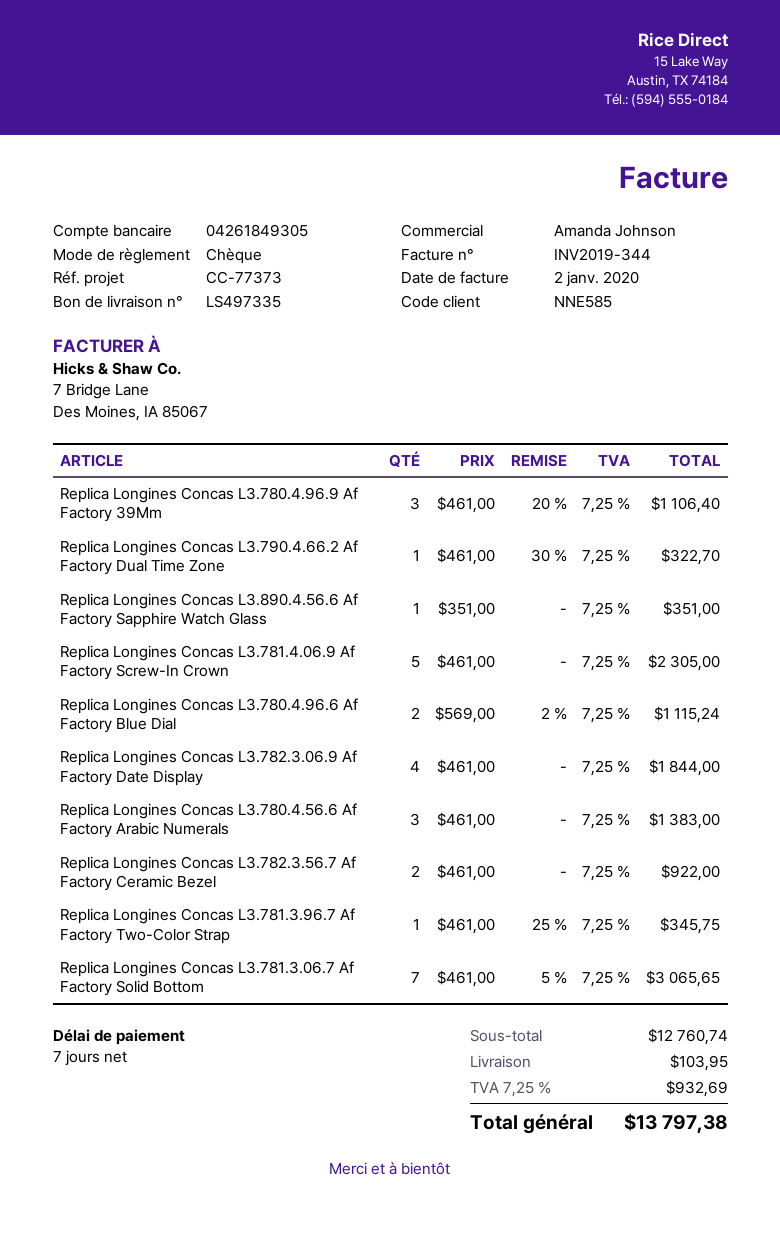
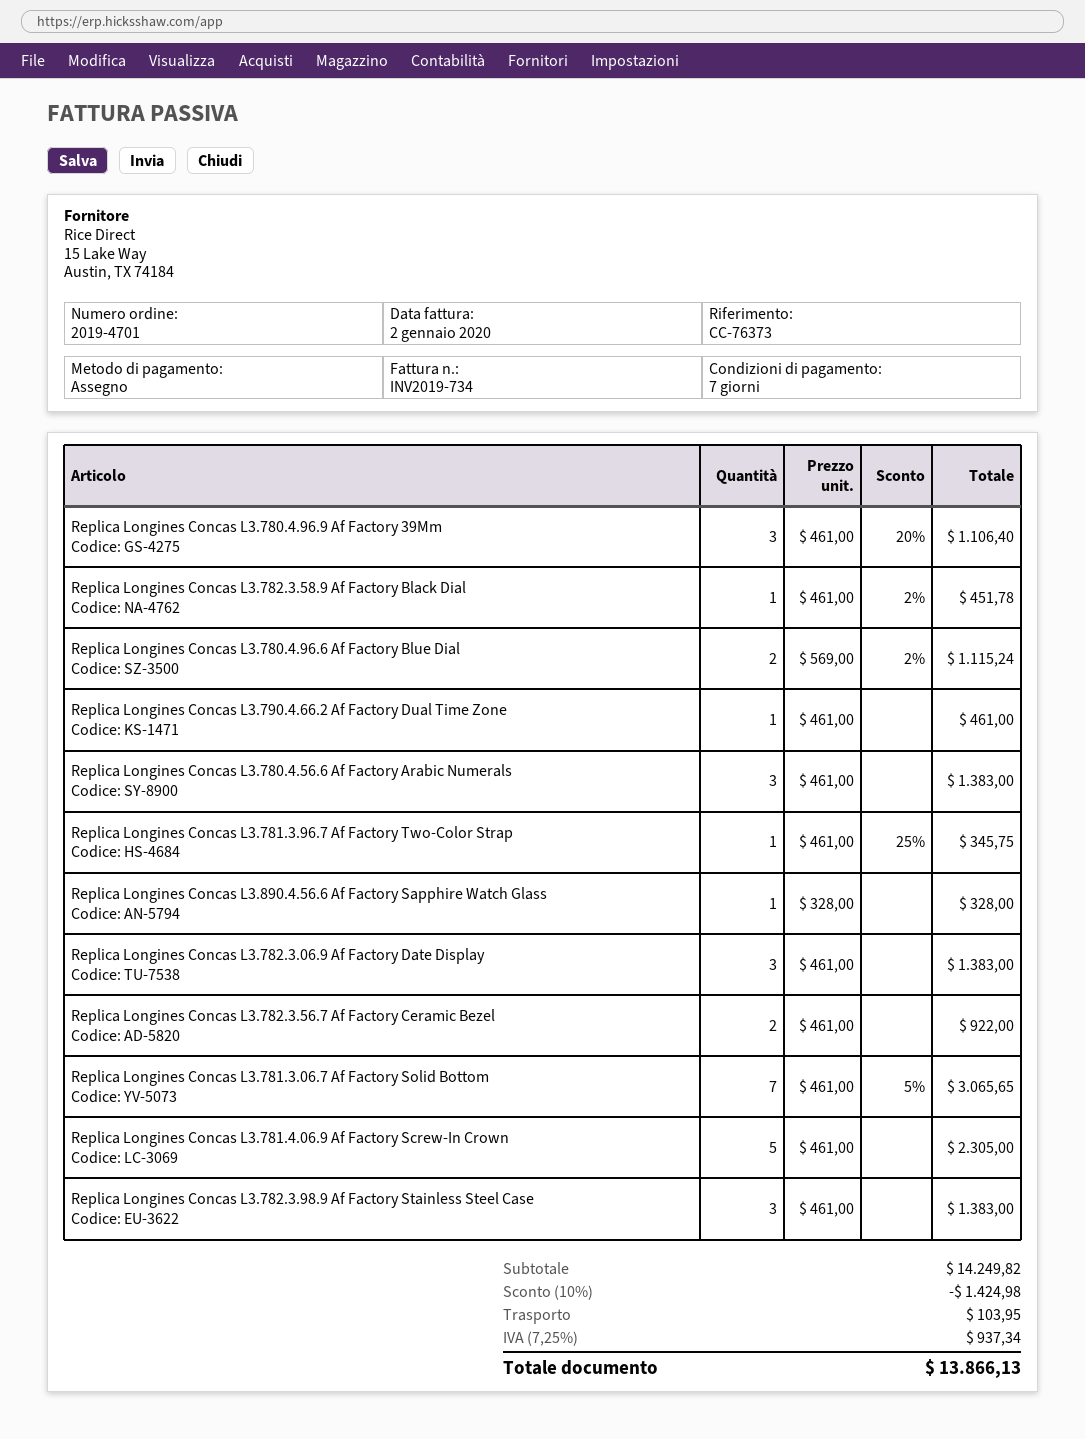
invoice number: INV2019-344 -> INV2019-734
reference: CC-77373 -> CC-76373
Replica Longines Concas L3.790.4.66.2 Af Factory Dual Time Zone: 1 x 461.00 - 30% = 322.70 -> 1 x 461.00 = 461.00
Replica Longines Concas L3.890.4.56.6 Af Factory Sapphire Watch Glass: 1 x 351.00 = 351.00 -> 1 x 328.00 = 328.00
Replica Longines Concas L3.782.3.06.9 Af Factory Date Display: 4 x 461.00 = 1844.00 -> 3 x 461.00 = 1383.00
Replica Longines Concas L3.782.3.58.9 Af Factory Black Dial: none -> 1 x 461.00 - 2% = 451.78
Replica Longines Concas L3.782.3.98.9 Af Factory Stainless Steel Case: none -> 3 x 461.00 = 1383.00
subtotal: 12760.74 -> 14249.82
discount: none -> 10% = 1424.98
tax: 7.25% = 932.69 -> 7.25% = 937.34
total: 13797.38 -> 13866.13

